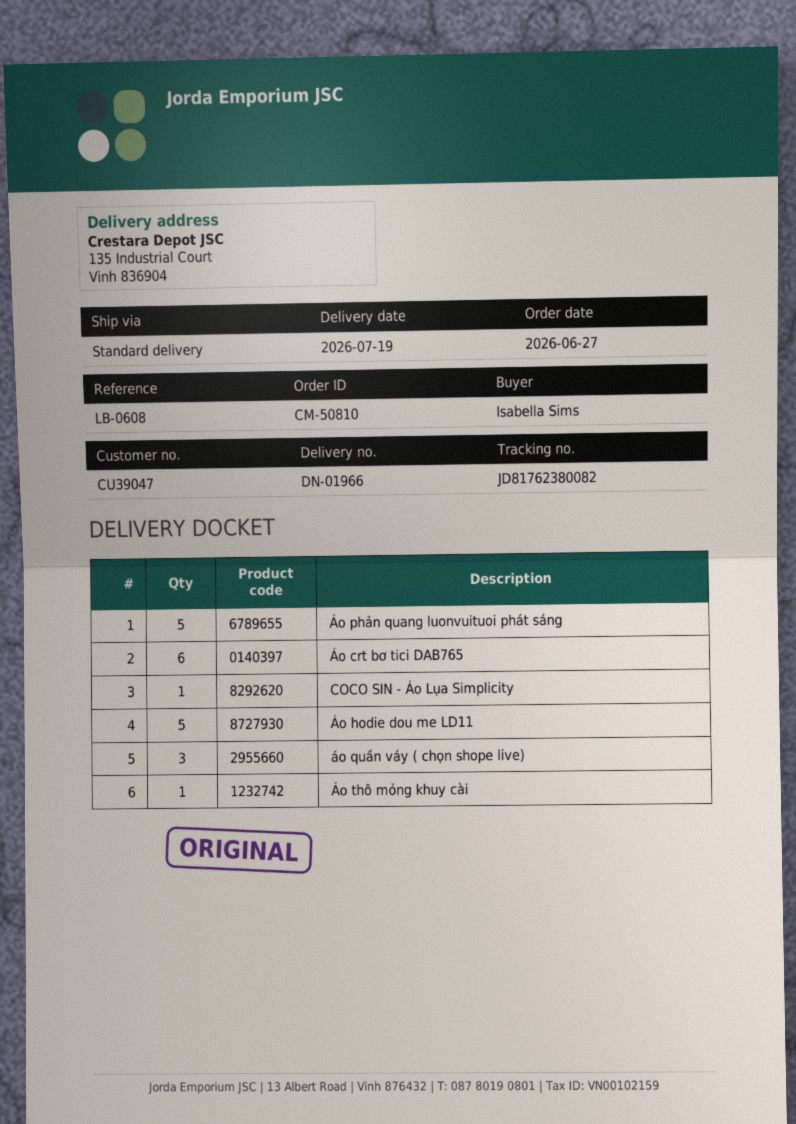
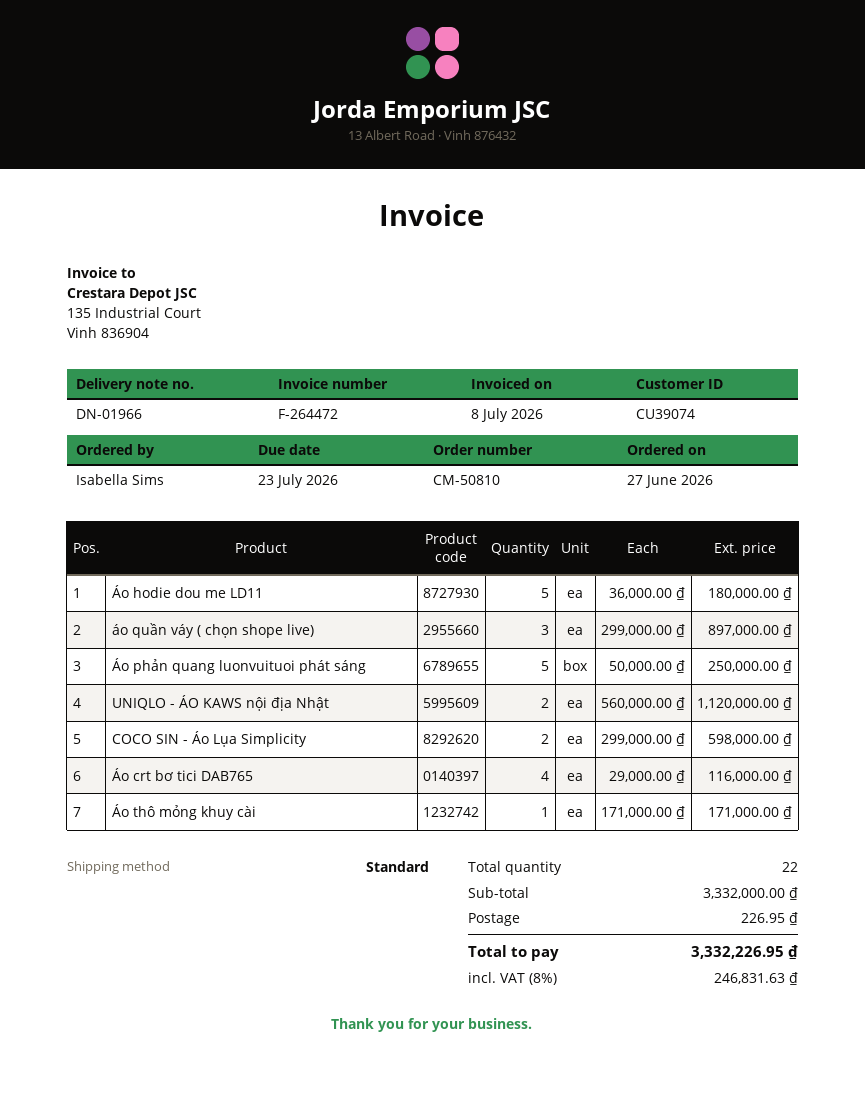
customer number: CU39047 -> CU39074
Áo crt bơ tici DAB765: 6 -> 4
COCO SIN - Áo Lụa Simplicity: 1 -> 2
UNIQLO - ÁO KAWS nội địa Nhật: none -> 2

